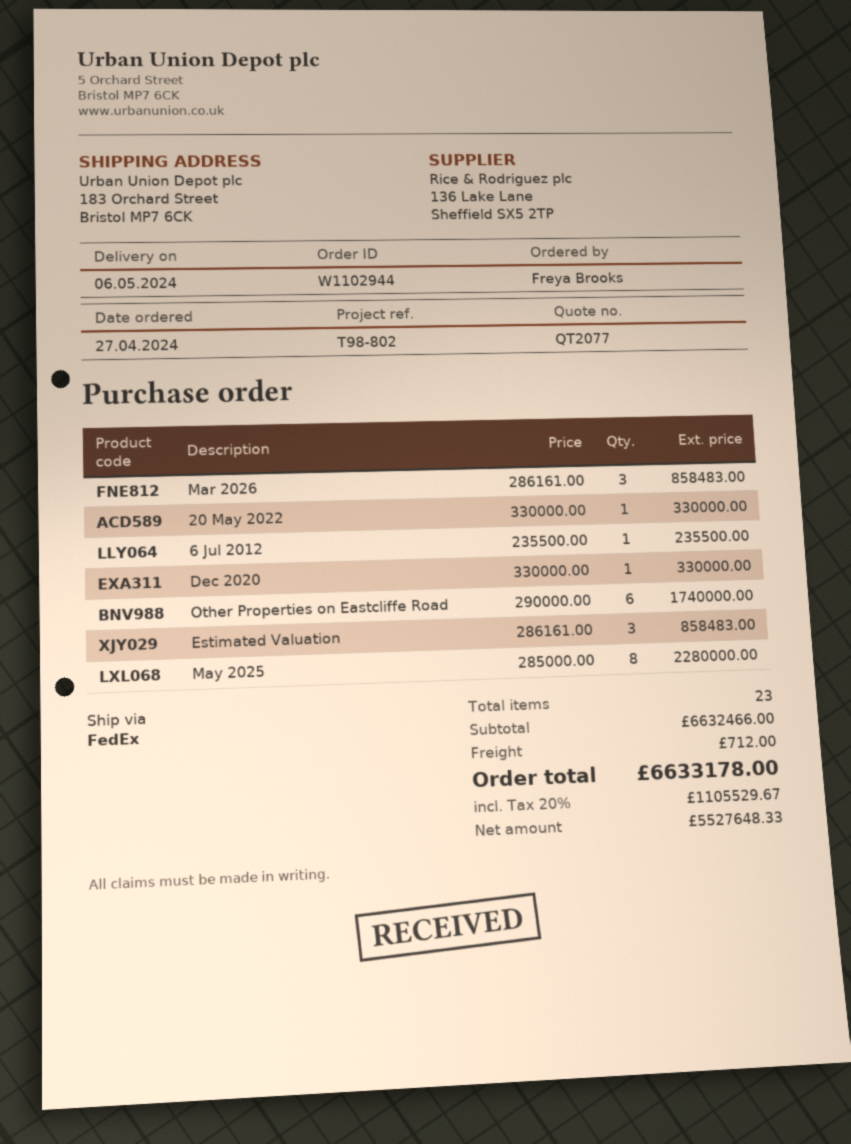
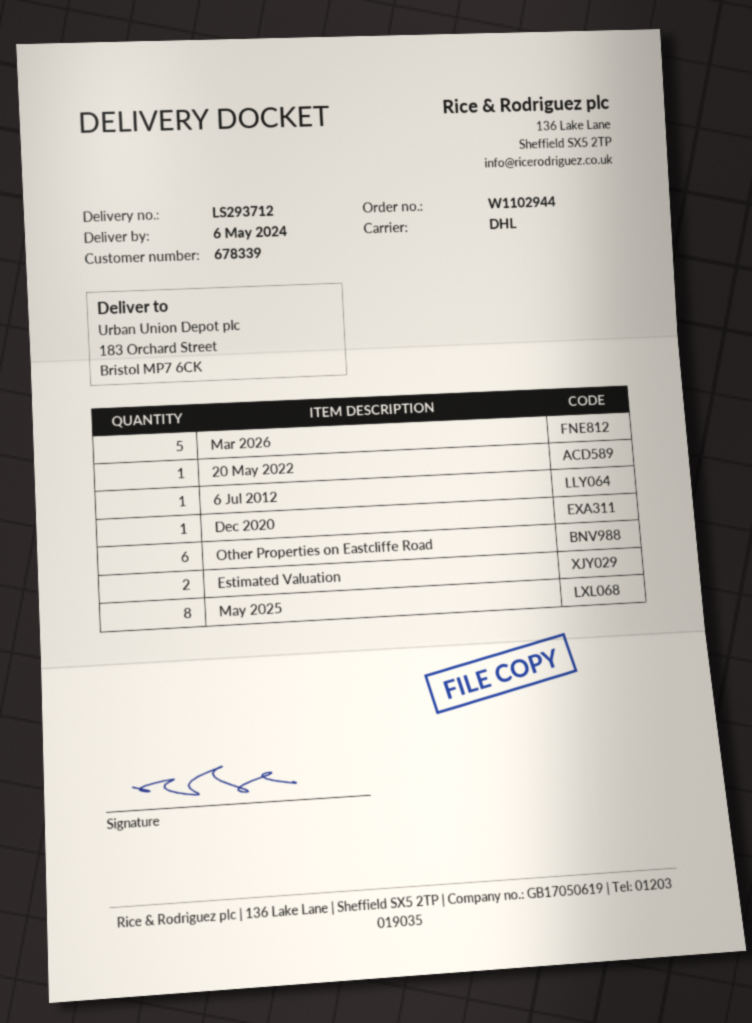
shipping method: FedEx -> DHL
Mar 2026: 3 -> 5
Estimated Valuation: 3 -> 2

